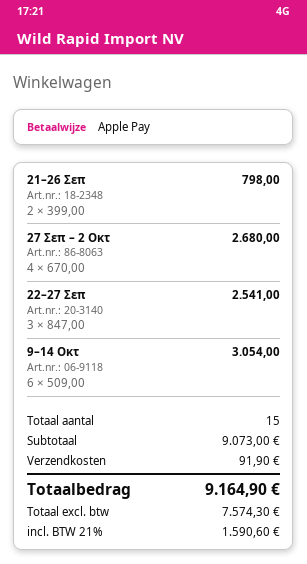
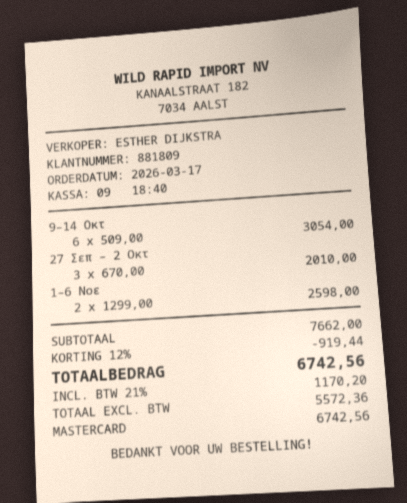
payment method: Apple Pay -> Mastercard
21–26 Σεπ: 2 x 399.00 = 798.00 -> none
27 Σεπ – 2 Οκτ: 4 x 670.00 = 2680.00 -> 3 x 670.00 = 2010.00
22–27 Σεπ: 3 x 847.00 = 2541.00 -> none
1–6 Νοε: none -> 2 x 1299.00 = 2598.00
subtotal: 9073.00 -> 7662.00
discount: none -> 12% = 919.44
shipping: 91.90 -> none
net: 7574.30 -> 5572.36
tax: 21% = 1590.60 -> 21% = 1170.20
total: 9164.90 -> 6742.56

